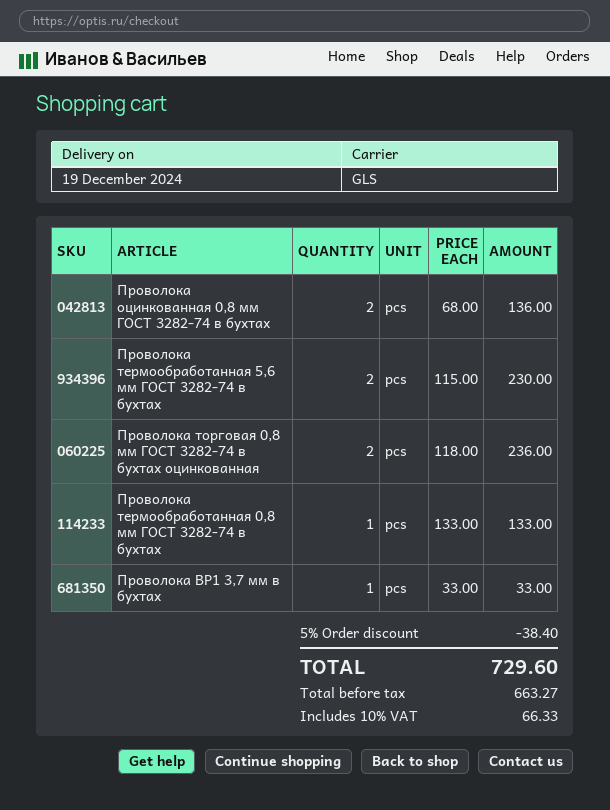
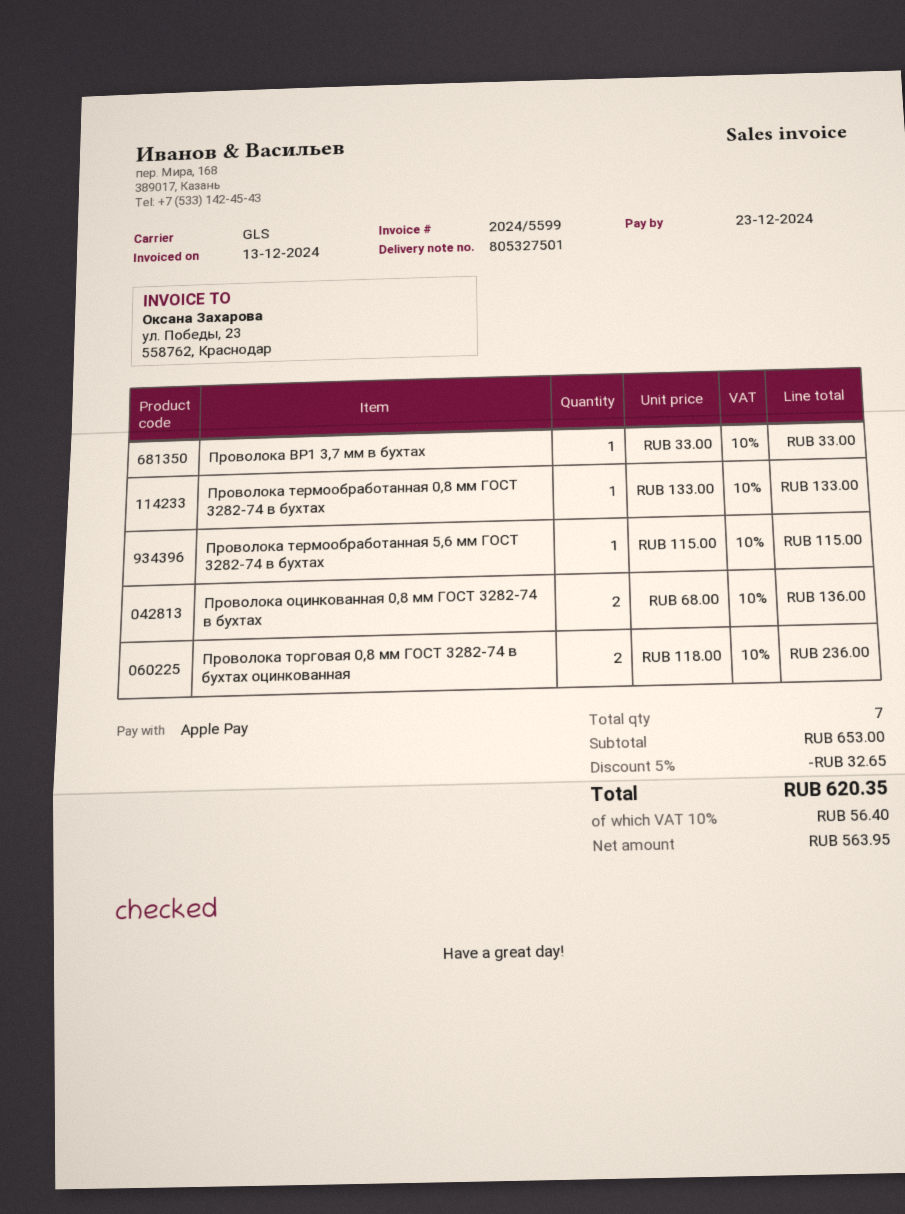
Проволока термообработанная 5,6 мм ГОСТ 3282-74 в бухтах: 2 x 115.00 = 230.00 -> 1 x 115.00 = 115.00
discount: 5% = 38.40 -> 5% = 32.65
net: 663.27 -> 563.95
tax: 10% = 66.33 -> 10% = 56.40
total: 729.60 -> 620.35

